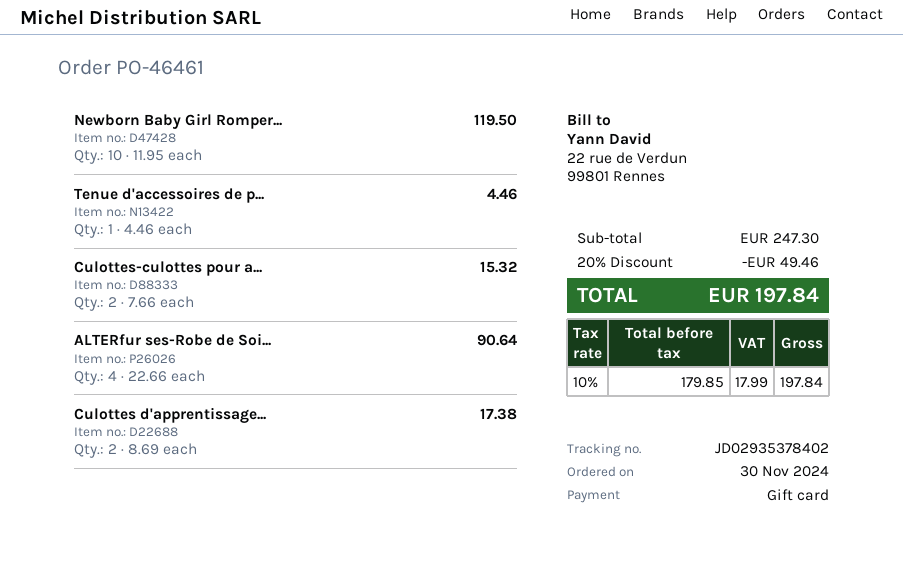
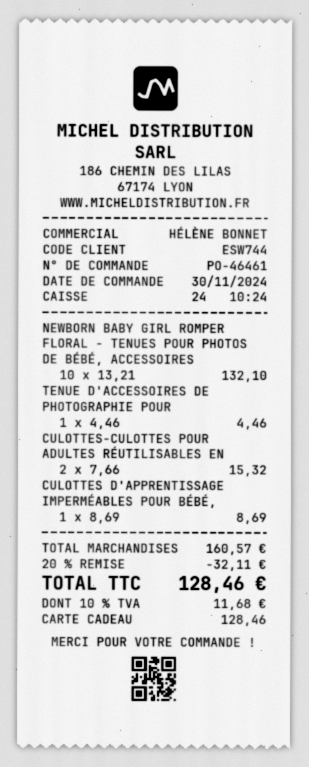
Newborn Baby Girl Romper...: 10 x 11.95 = 119.50 -> 10 x 13.21 = 132.10
ALTERfur ses-Robe de Soi...: 4 x 22.66 = 90.64 -> none
Culottes d'apprentissage...: 2 x 8.69 = 17.38 -> 1 x 8.69 = 8.69
subtotal: 247.30 -> 160.57
discount: 20% = 49.46 -> 20% = 32.11
tax: 10% = 17.99 -> 10% = 11.68
total: 197.84 -> 128.46

